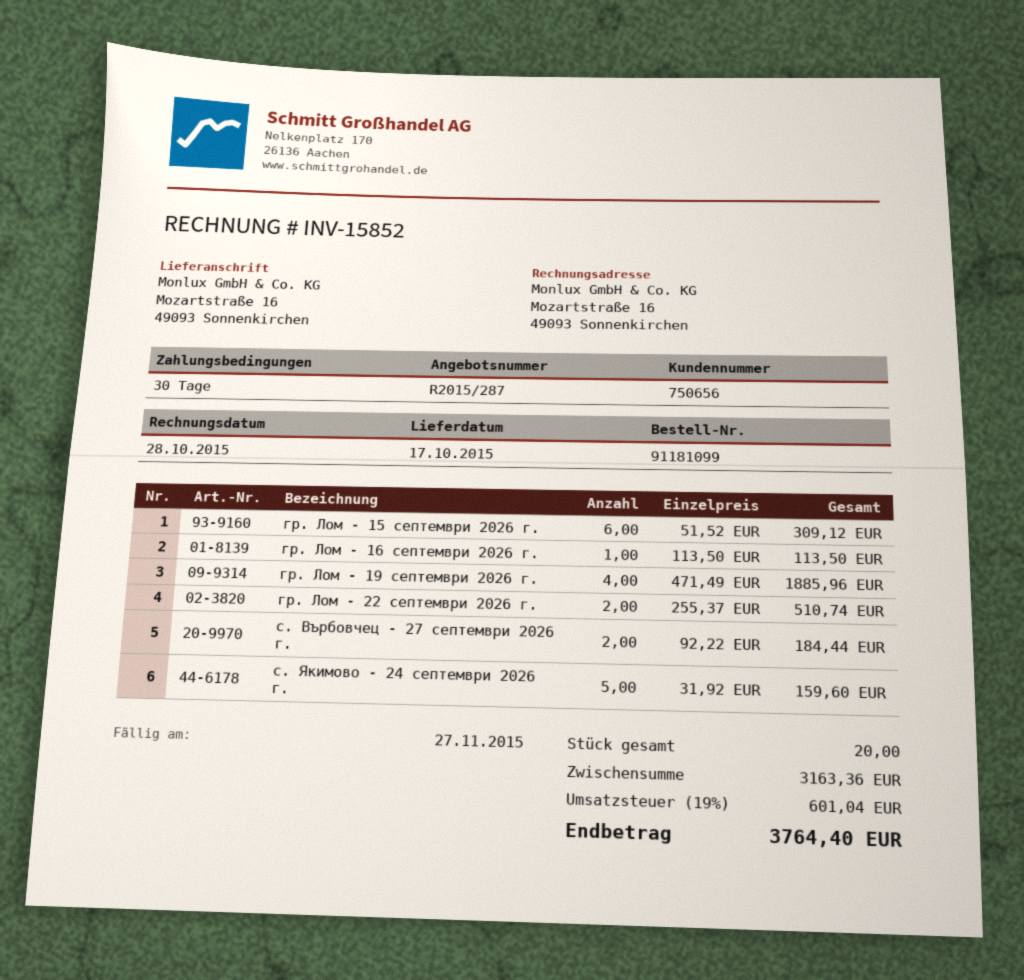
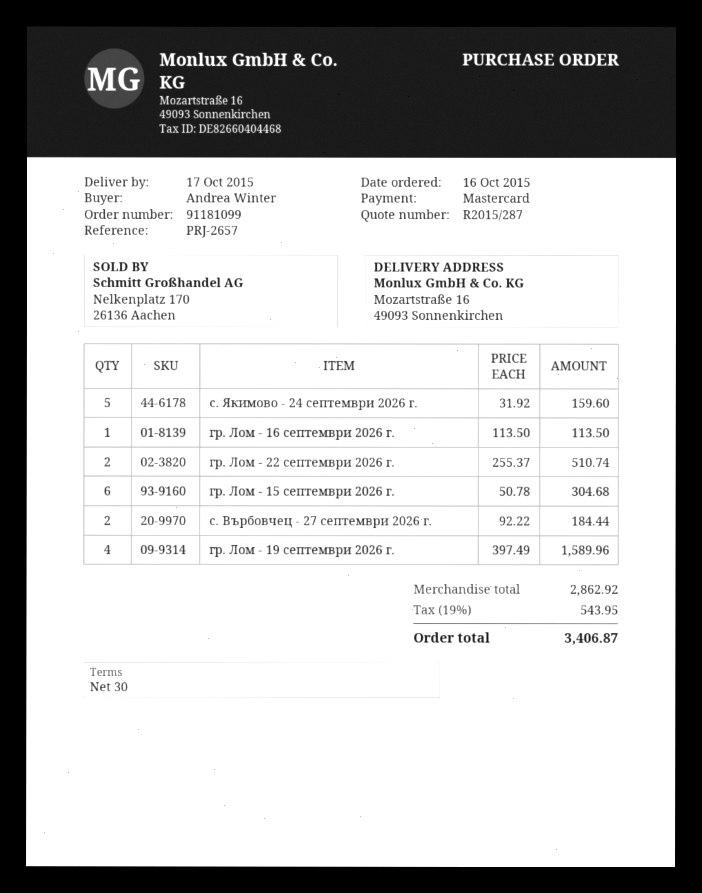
гр. Лом - 15 септември 2026 г.: 6 x 51.52 = 309.12 -> 6 x 50.78 = 304.68
гр. Лом - 19 септември 2026 г.: 4 x 471.49 = 1885.96 -> 4 x 397.49 = 1589.96
subtotal: 3163.36 -> 2862.92
tax: 19% = 601.04 -> 19% = 543.95
total: 3764.40 -> 3406.87

